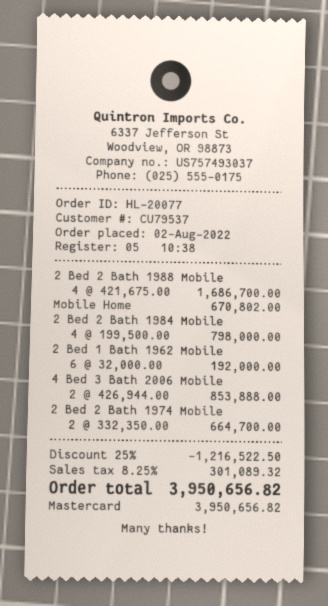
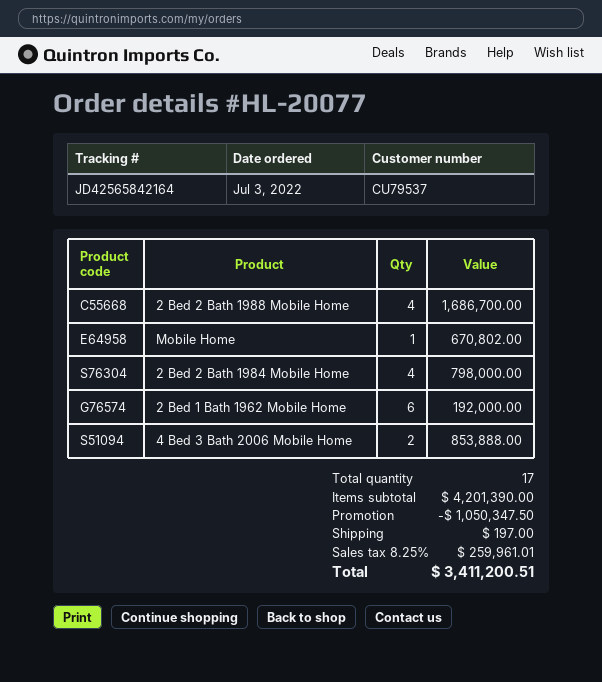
order date: 2022-08-02 -> 2022-07-03
2 Bed 2 Bath 1974 Mobile: 2 for 664700.00 -> none
discount: 1216522.50 -> 1050347.50
shipping: none -> 197.00
tax: 8.25% = 301089.32 -> 8.25% = 259961.01
total: 3950656.82 -> 3411200.51

